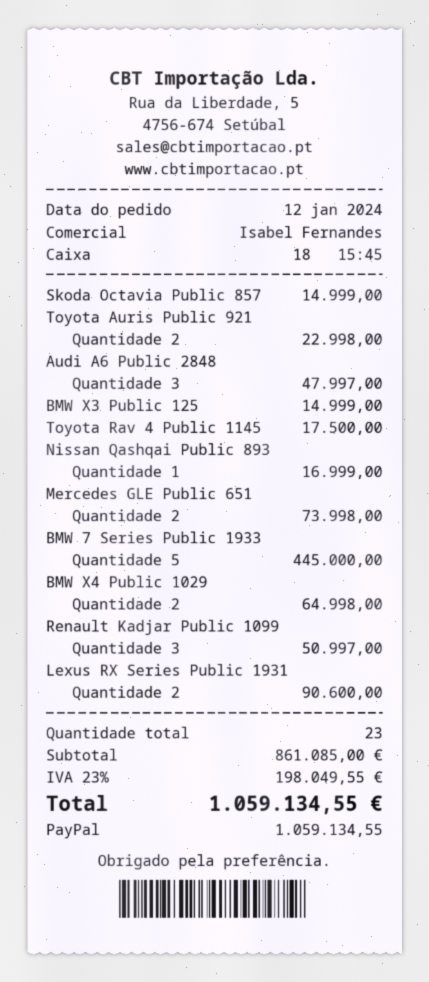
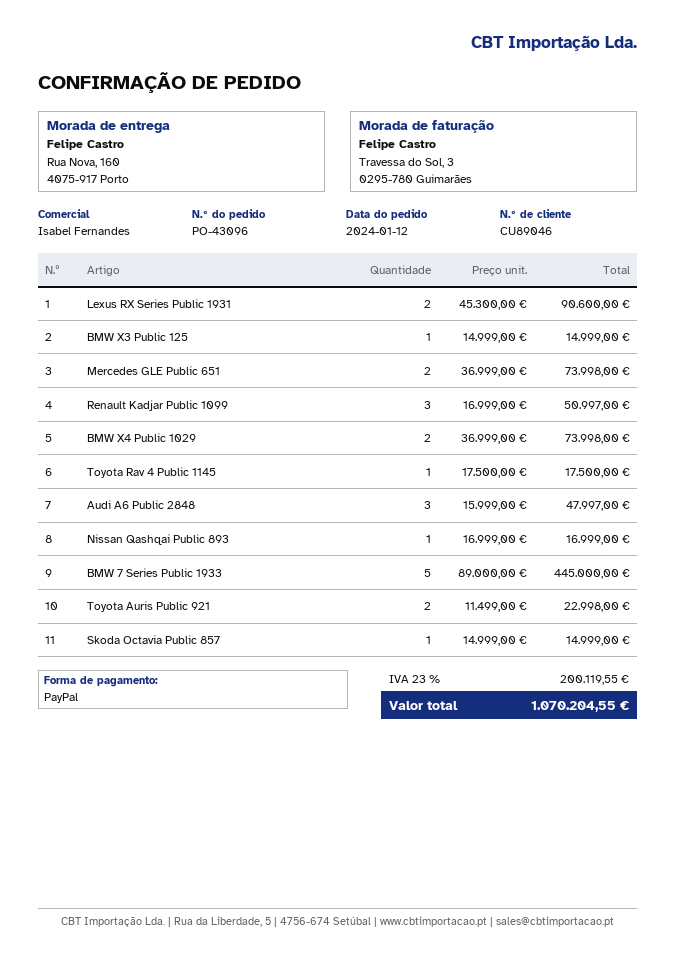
BMW X4 Public 1029: 2 for 64998.00 -> 2 for 73998.00
tax: 23% = 198049.55 -> 23% = 200119.55
total: 1059134.55 -> 1070204.55

